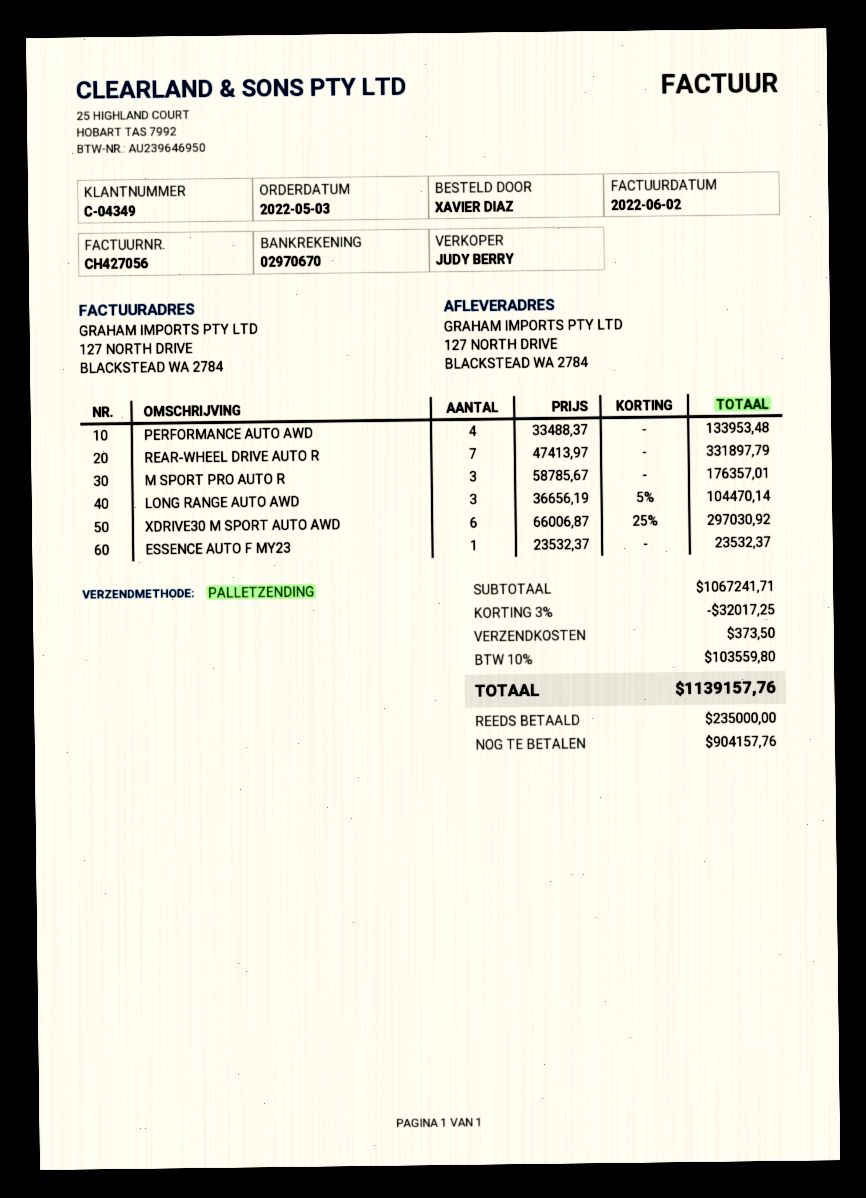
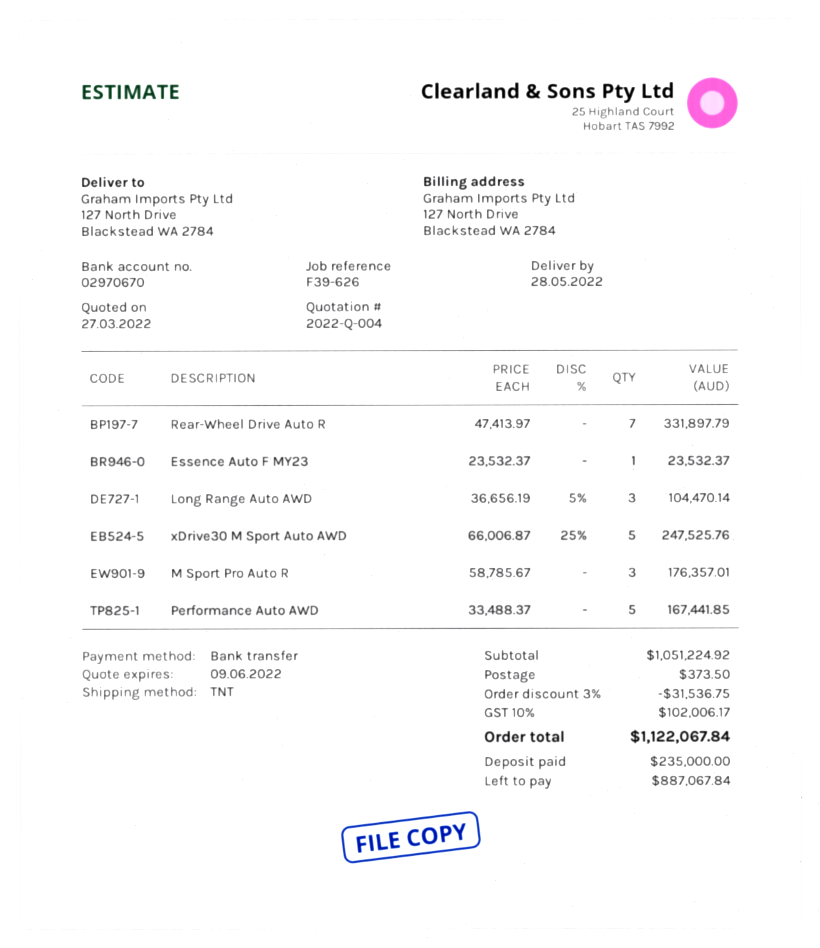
shipping method: pallet freight -> TNT
PERFORMANCE AUTO AWD: 4 x 33488.37 = 133953.48 -> 5 x 33488.37 = 167441.85
XDRIVE30 M SPORT AUTO AWD: 6 x 66006.87 - 25% = 297030.92 -> 5 x 66006.87 - 25% = 247525.76
subtotal: 1067241.71 -> 1051224.92
discount: 3% = 32017.25 -> 3% = 31536.75
tax: 10% = 103559.80 -> 10% = 102006.17
total: 1139157.76 -> 1122067.84
balance: 904157.76 -> 887067.84

